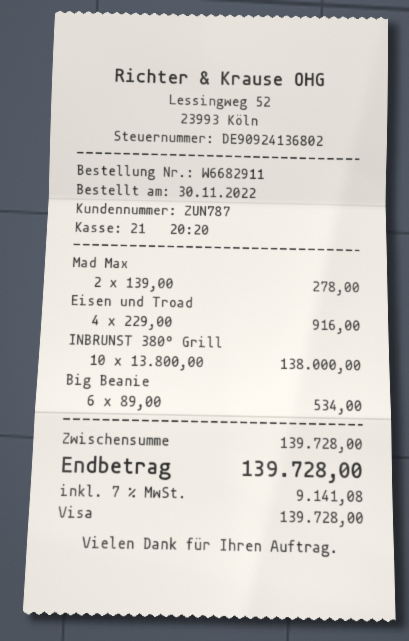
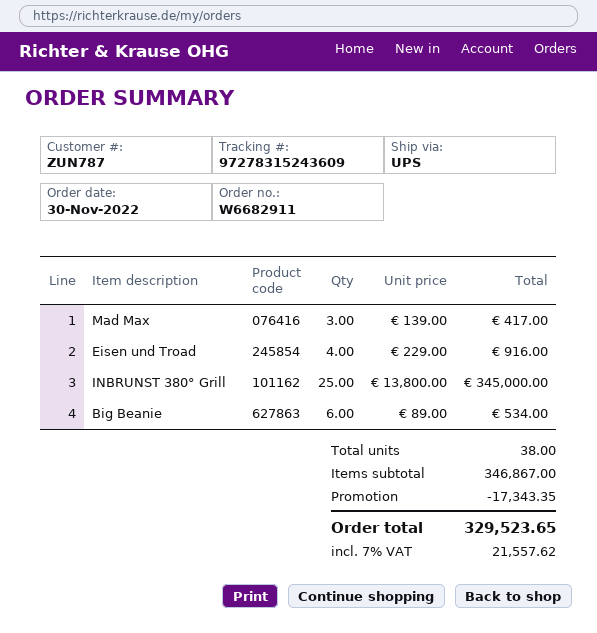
Mad Max: 2 x 139.00 = 278.00 -> 3 x 139.00 = 417.00
INBRUNST 380° Grill: 10 x 13800.00 = 138000.00 -> 25 x 13800.00 = 345000.00
subtotal: 139728.00 -> 346867.00
discount: none -> 17343.35
tax: 7% = 9141.08 -> 7% = 21557.62
total: 139728.00 -> 329523.65

